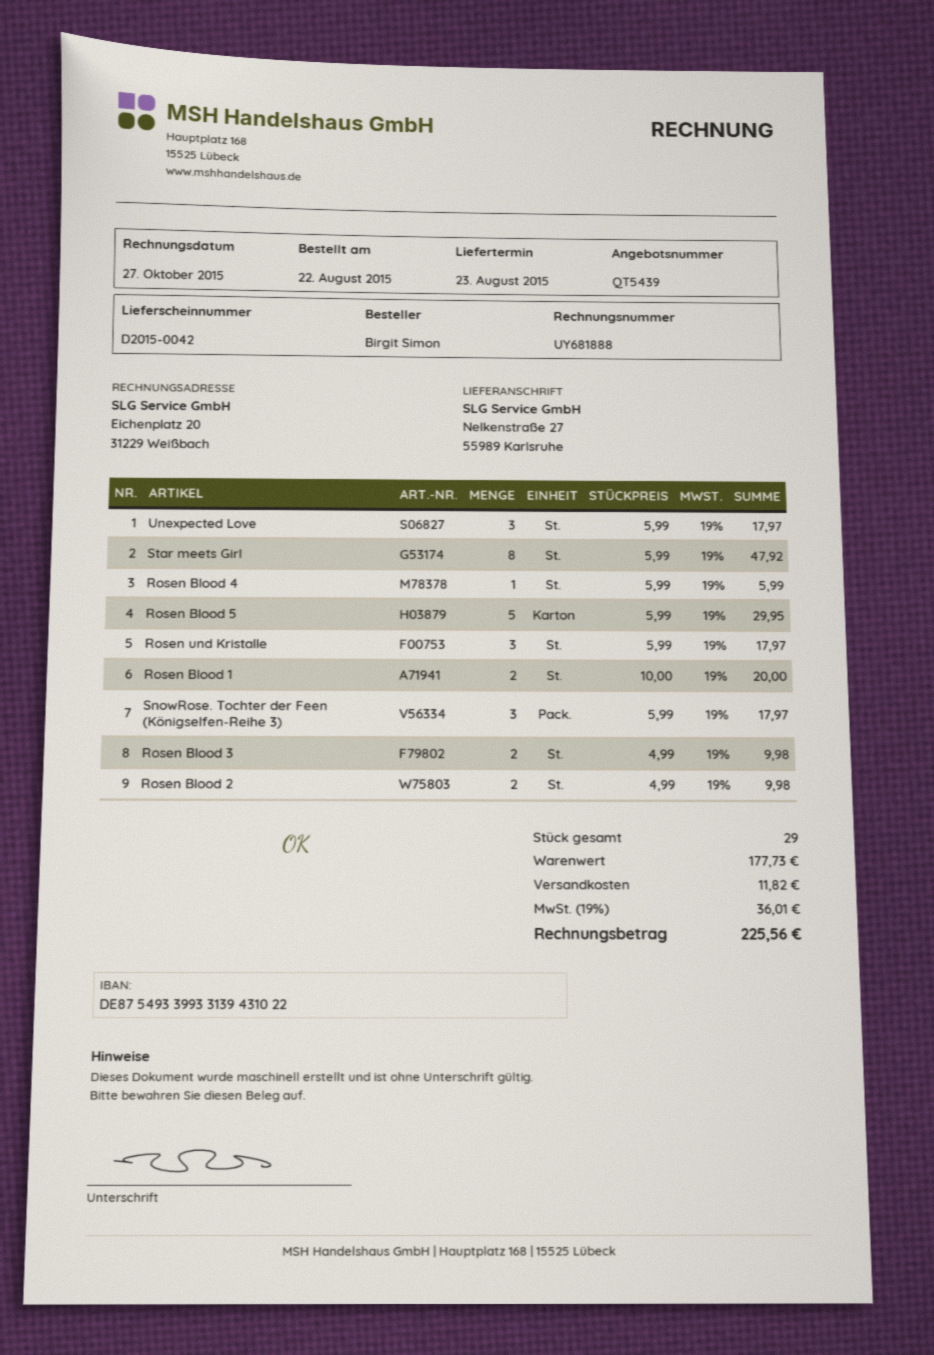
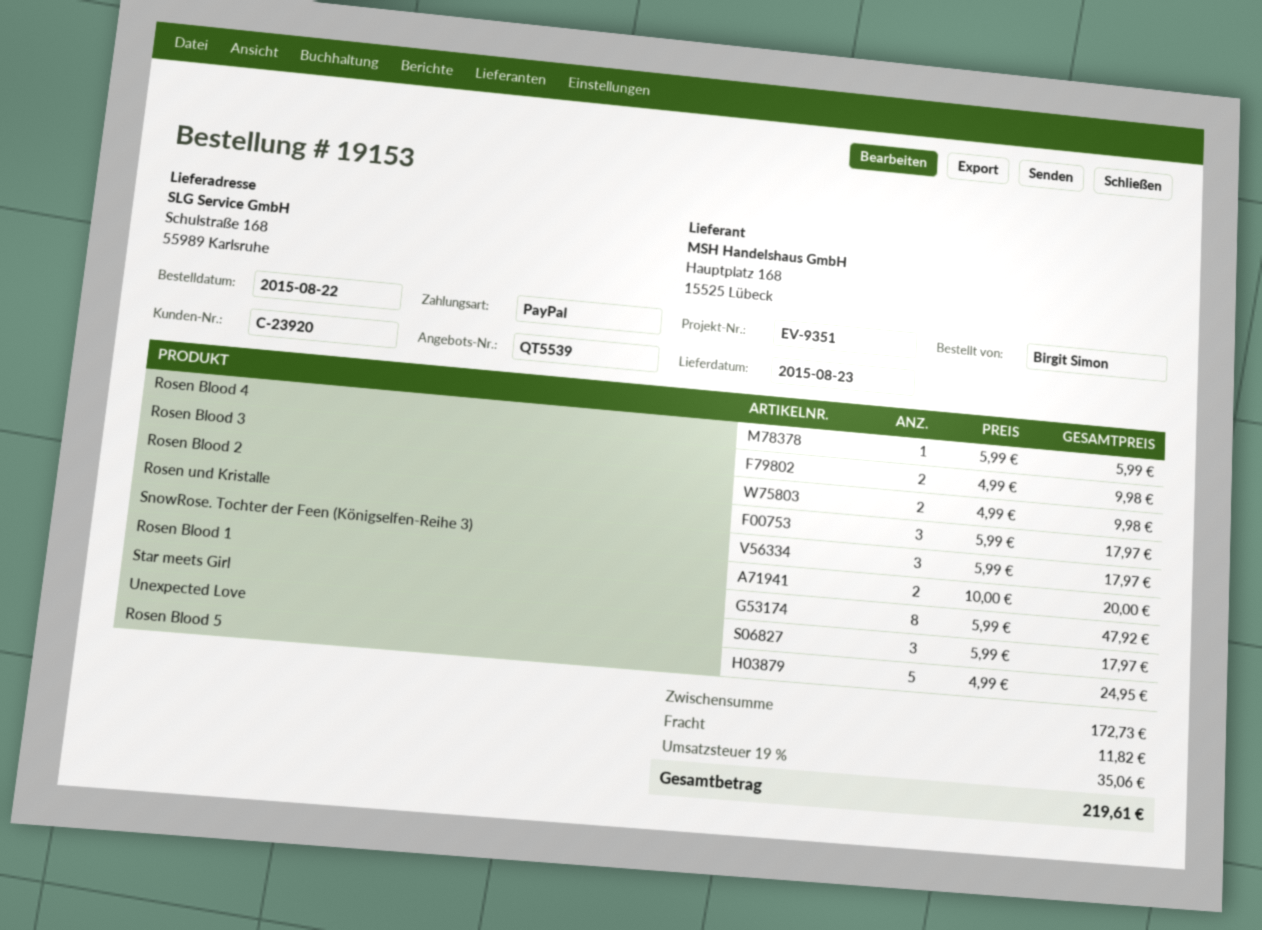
quote number: QT5439 -> QT5539
ship to: Nelkenstraße 27, 55989 Karlsruhe -> Schulstraße 168, 55989 Karlsruhe
Rosen Blood 5: 5 x 5.99 = 29.95 -> 5 x 4.99 = 24.95
subtotal: 177.73 -> 172.73
tax: 19% = 36.01 -> 19% = 35.06
total: 225.56 -> 219.61

